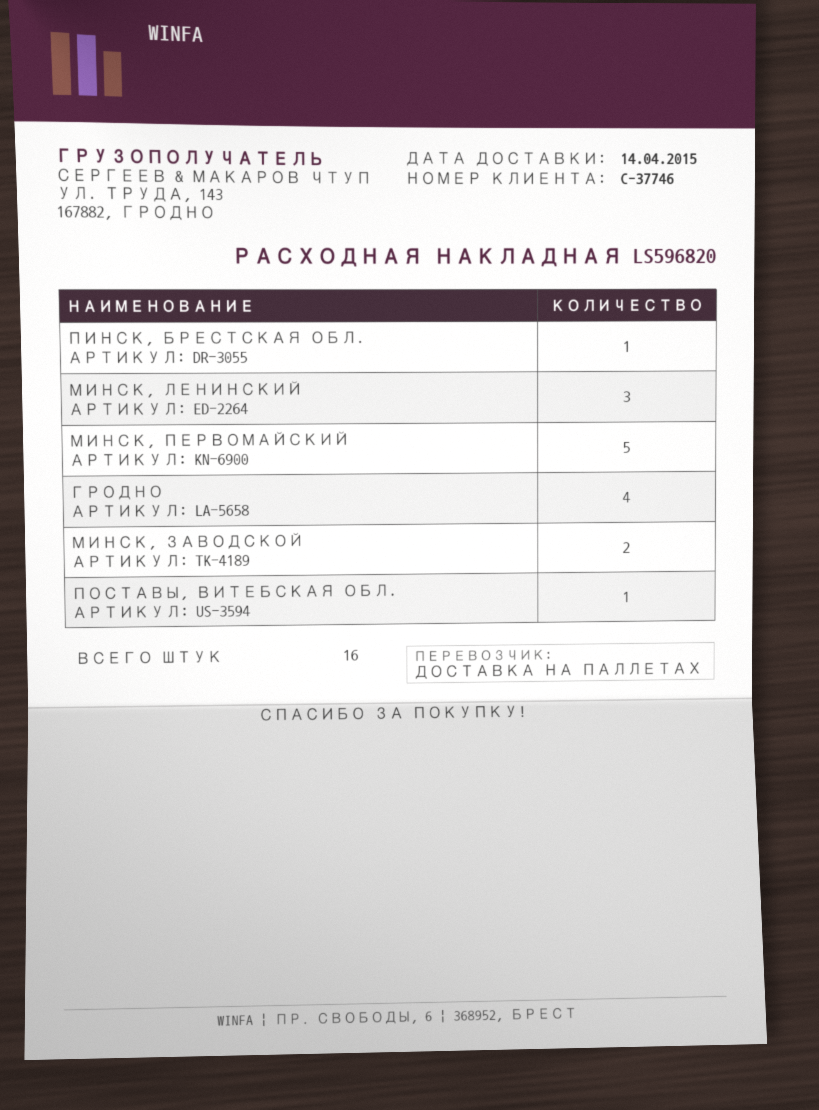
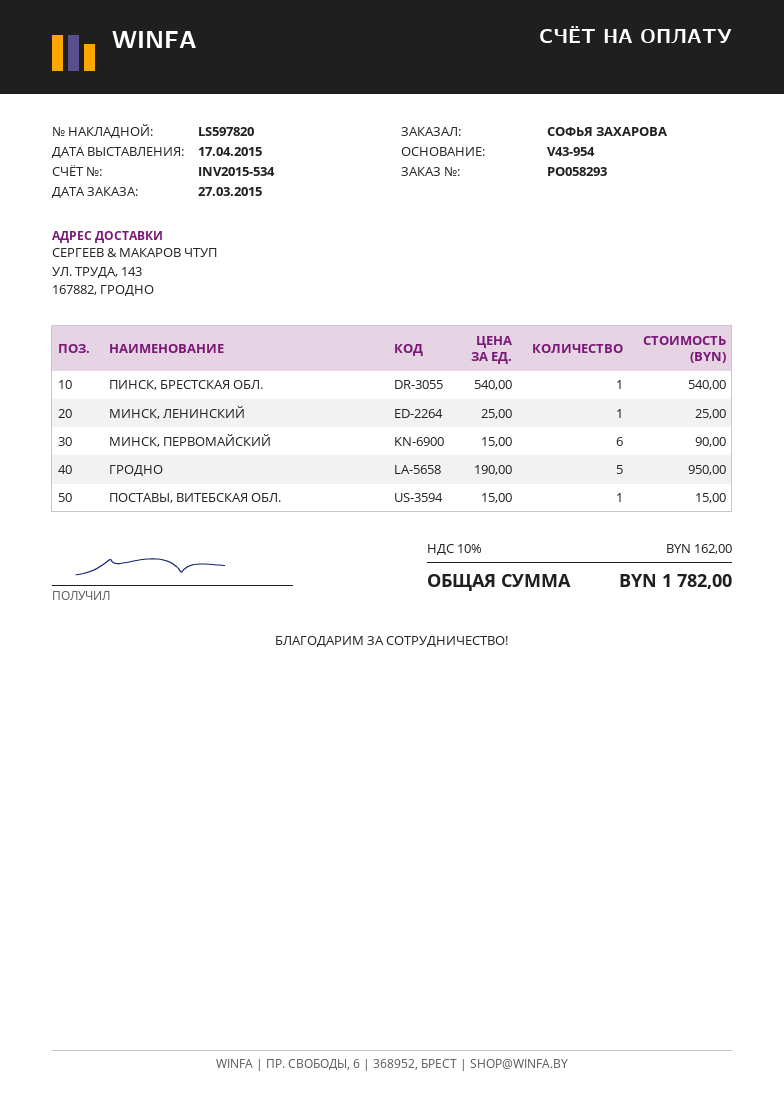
delivery note number: LS596820 -> LS597820
МИНСК, ЛЕНИНСКИЙ: 3 -> 1
МИНСК, ПЕРВОМАЙСКИЙ: 5 -> 6
ГРОДНО: 4 -> 5
МИНСК, ЗАВОДСКОЙ: 2 -> none

